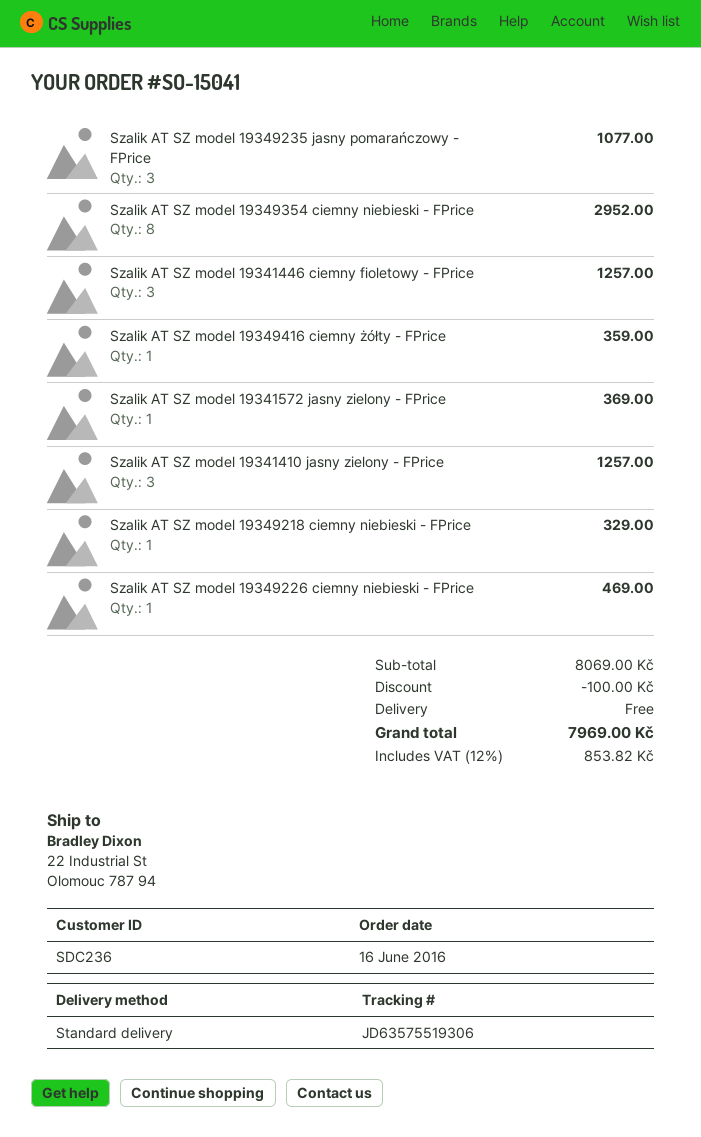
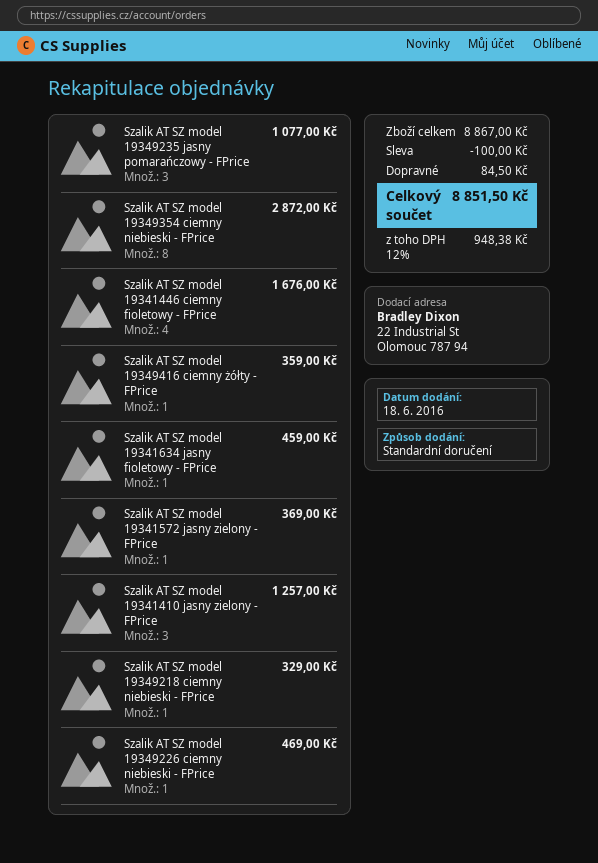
Szalik AT SZ model 19349354 ciemny niebieski - FPrice: 8 for 2952.00 -> 8 for 2872.00
Szalik AT SZ model 19341446 ciemny fioletowy - FPrice: 3 for 1257.00 -> 4 for 1676.00
Szalik AT SZ model 19341634 jasny fioletowy - FPrice: none -> 1 for 459.00
subtotal: 8069.00 -> 8867.00
shipping: 0.00 -> 84.50
tax: 12% = 853.82 -> 12% = 948.38
total: 7969.00 -> 8851.50

